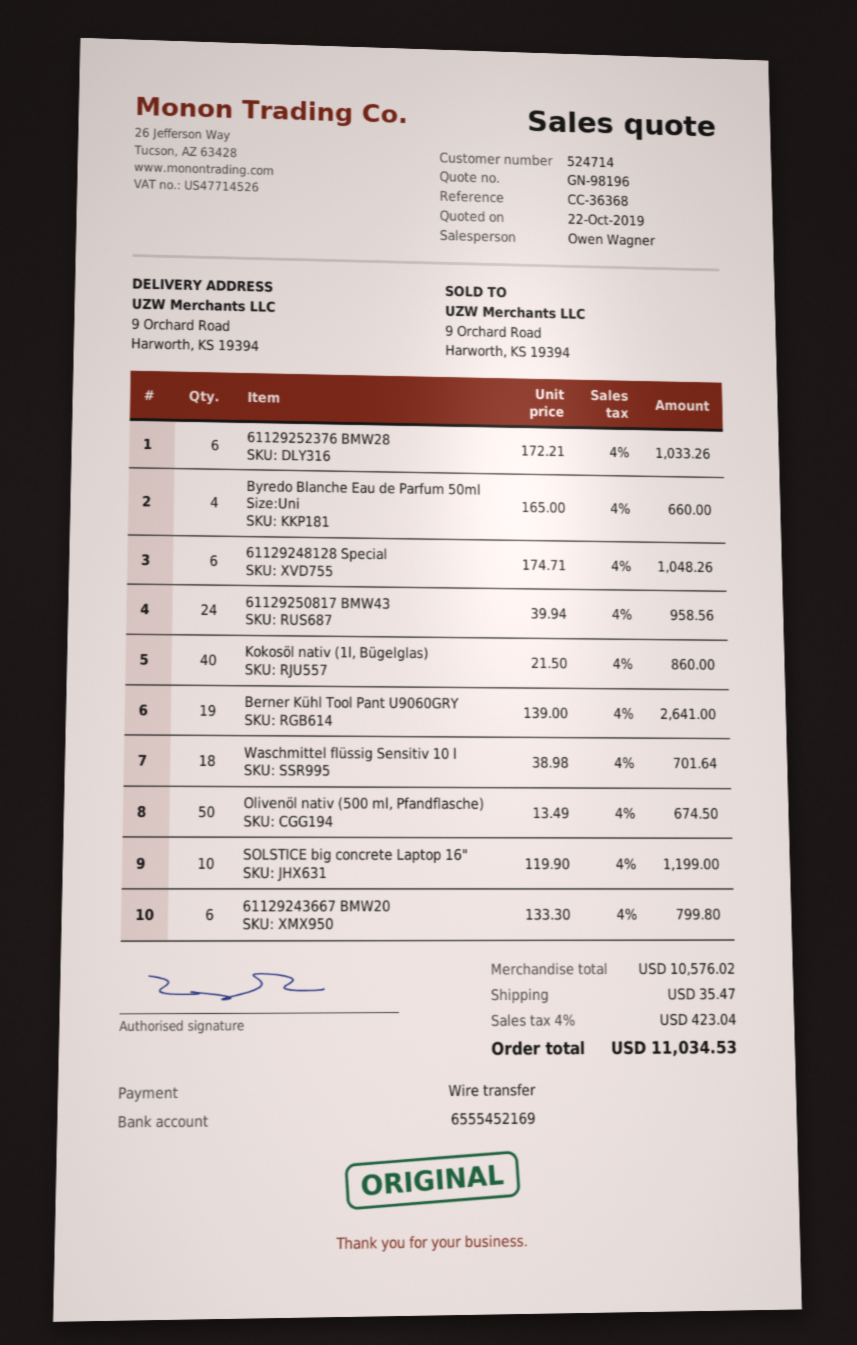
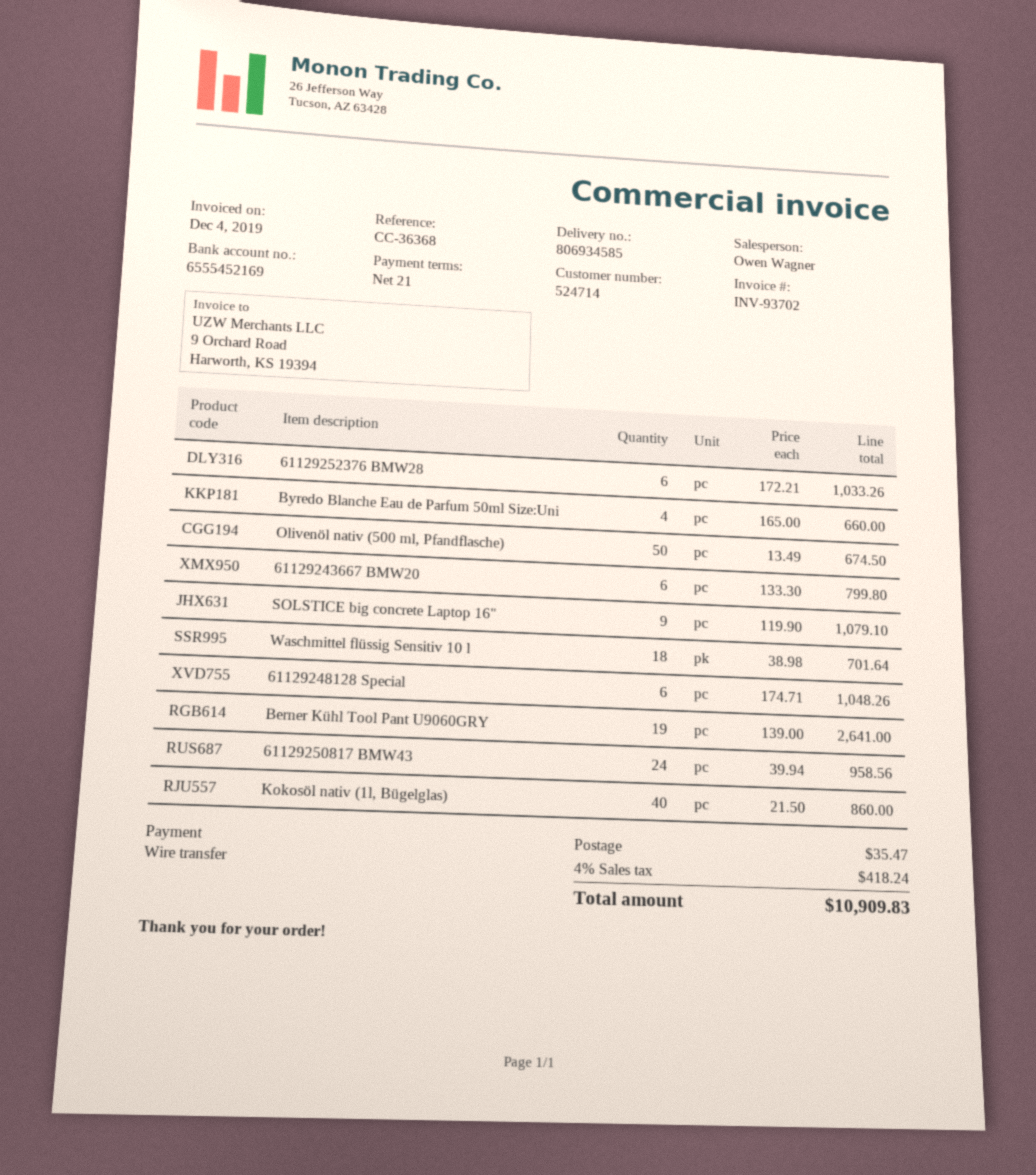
SOLSTICE big concrete Laptop 16": 10 x 119.90 = 1199.00 -> 9 x 119.90 = 1079.10
tax: 4% = 423.04 -> 4% = 418.24
total: 11034.53 -> 10909.83

